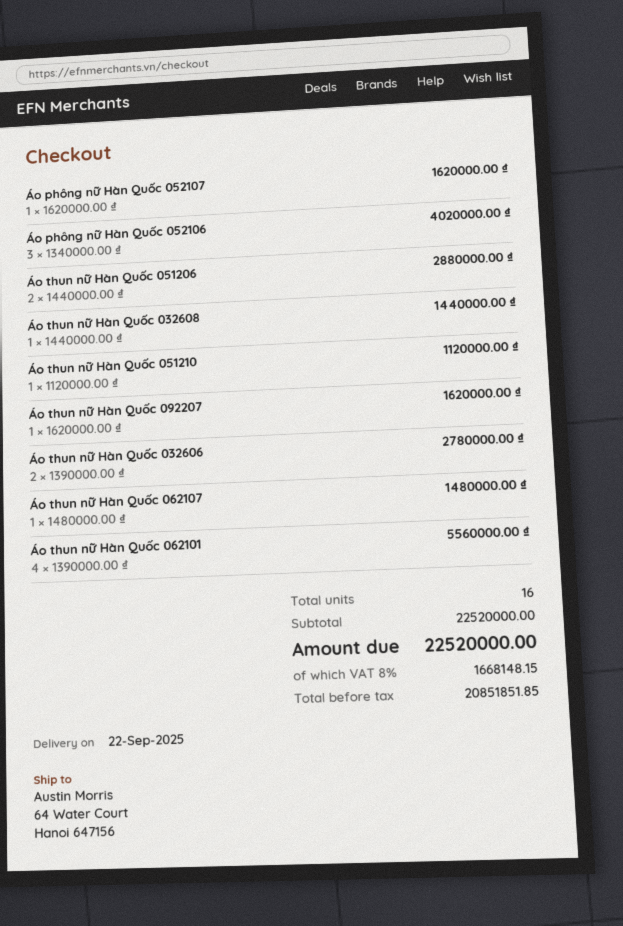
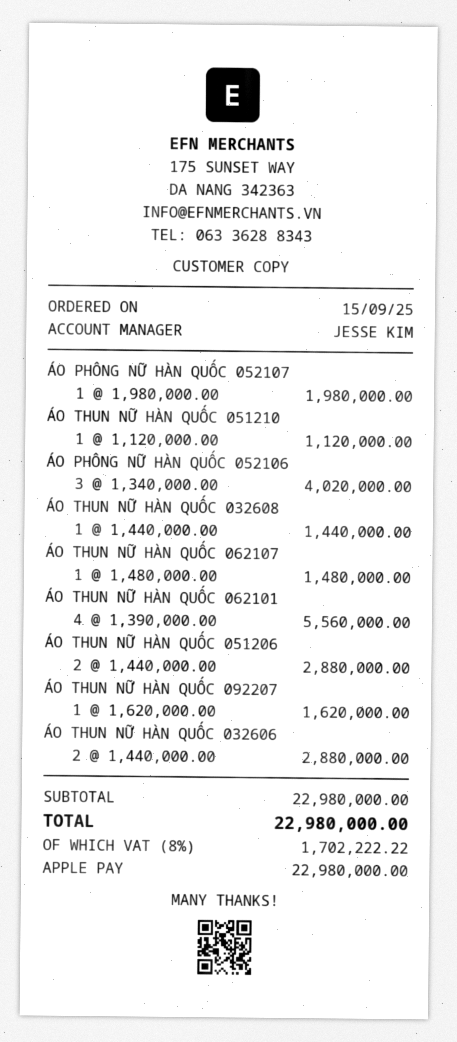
Áo phông nữ Hàn Quốc 052107: 1 x 1620000.00 = 1620000.00 -> 1 x 1980000.00 = 1980000.00
Áo thun nữ Hàn Quốc 032606: 2 x 1390000.00 = 2780000.00 -> 2 x 1440000.00 = 2880000.00
subtotal: 22520000.00 -> 22980000.00
tax: 8% = 1668148.15 -> 8% = 1702222.22
total: 22520000.00 -> 22980000.00

